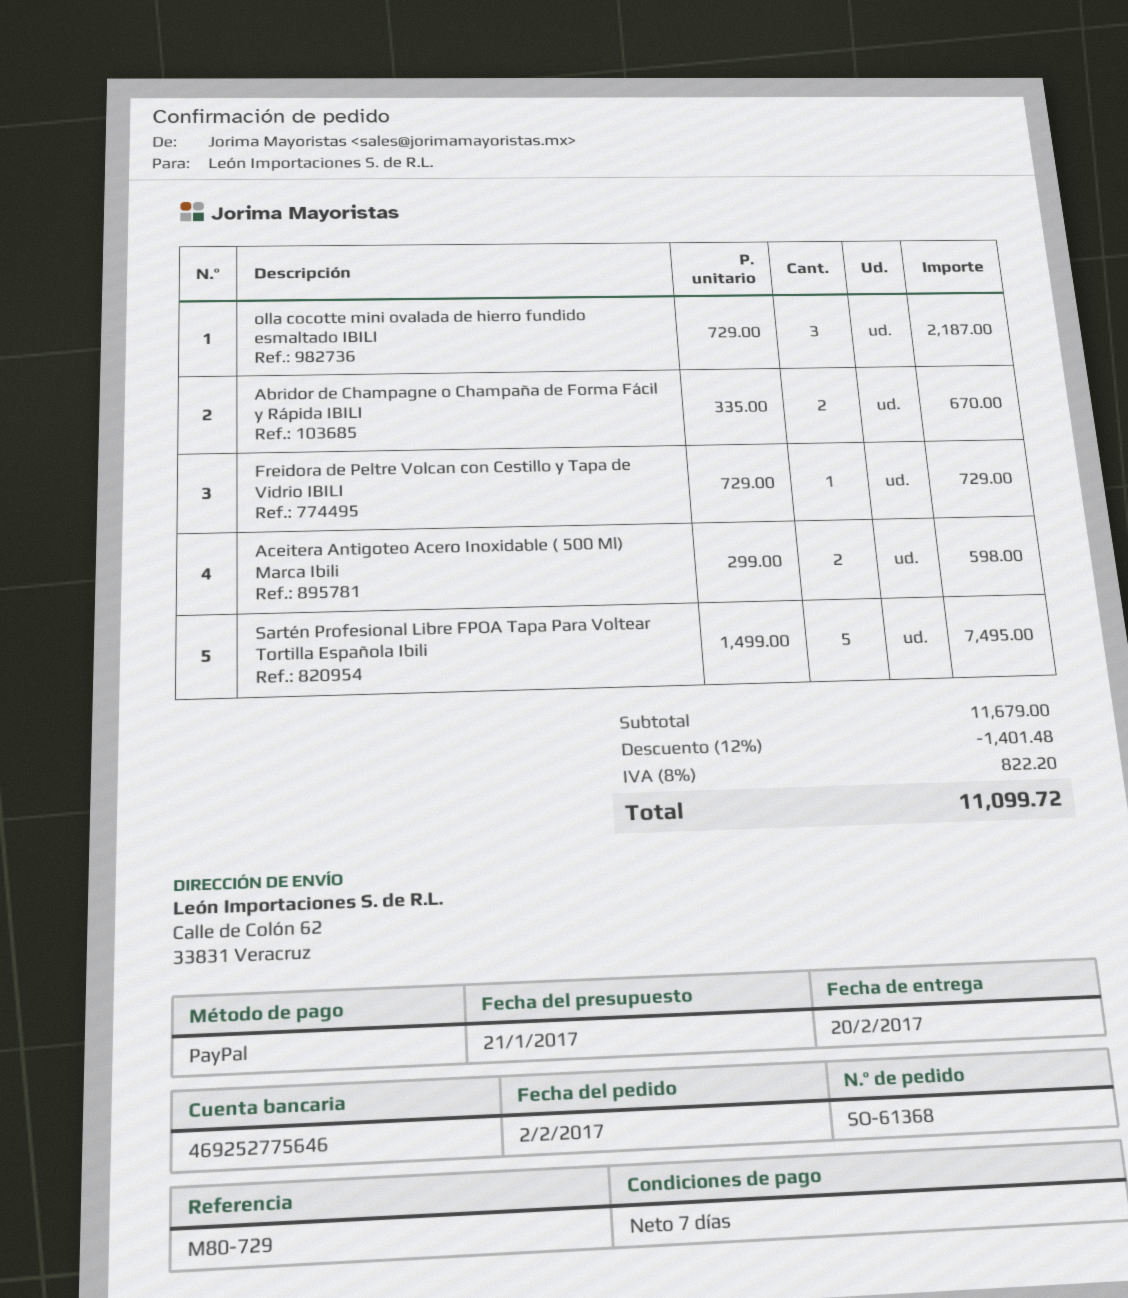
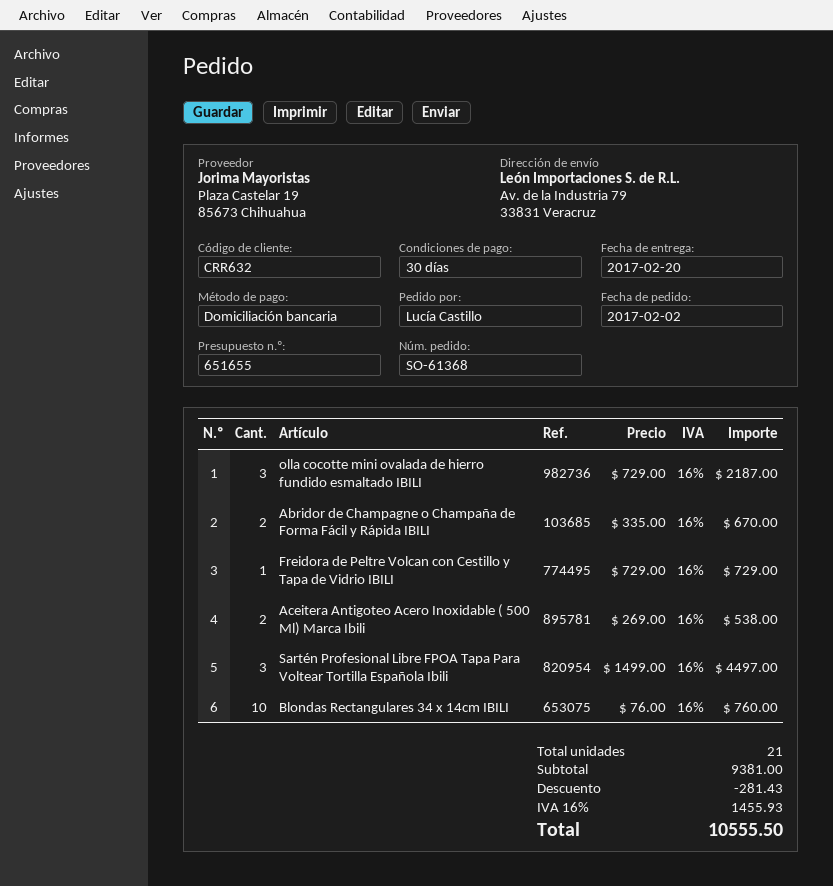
payment terms: 7 days -> 30 days
payment method: PayPal -> direct debit
ship to: Calle de Colón 62, 33831 Veracruz -> Av. de la Industria 79, 33831 Veracruz
Aceitera Antigoteo Acero Inoxidable ( 500 Ml) Marca Ibili: 2 x 299.00 = 598.00 -> 2 x 269.00 = 538.00
Sartén Profesional Libre FPOA Tapa Para Voltear Tortilla Española Ibili: 5 x 1499.00 = 7495.00 -> 3 x 1499.00 = 4497.00
Blondas Rectangulares 34 x 14cm IBILI: none -> 10 x 76.00 = 760.00
subtotal: 11679.00 -> 9381.00
discount: 1401.48 -> 281.43
tax: 8% = 822.20 -> 16% = 1455.93
total: 11099.72 -> 10555.50

